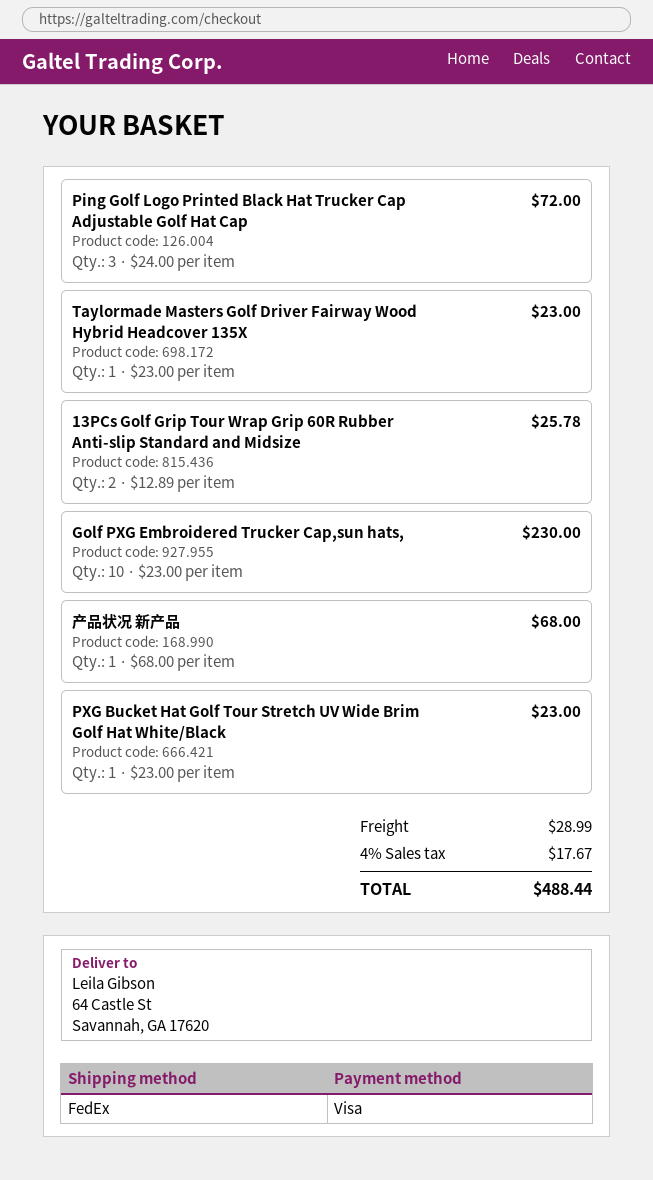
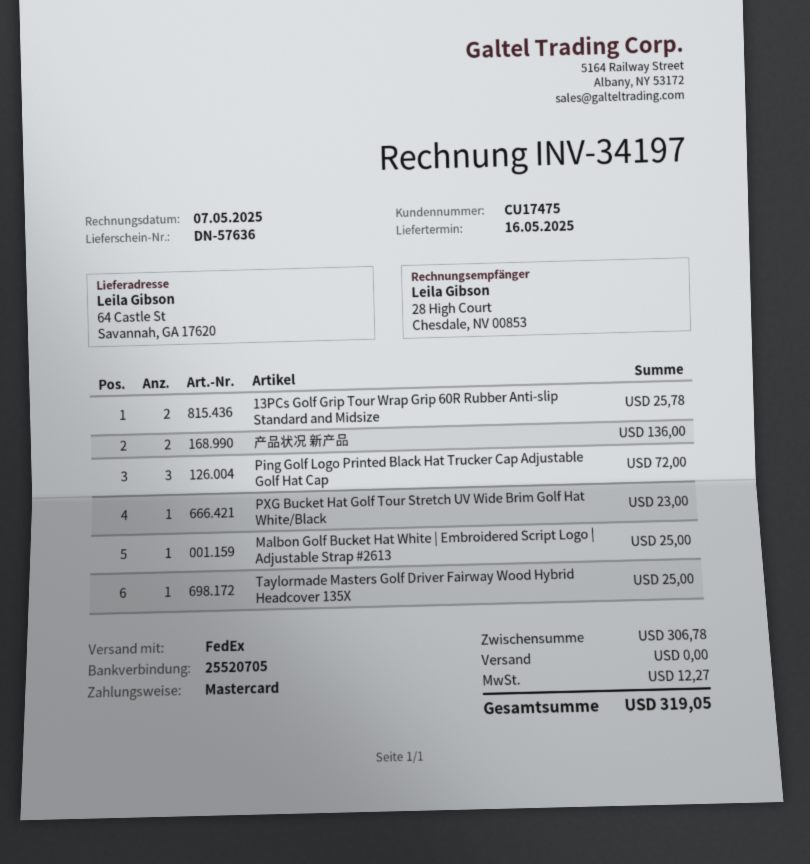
payment method: Visa -> Mastercard
Taylormade Masters Golf Driver Fairway Wood Hybrid Headcover 135X: 1 for 23.00 -> 1 for 25.00
Golf PXG Embroidered Trucker Cap,sun hats,: 10 for 230.00 -> none
产品状况 新产品: 1 for 68.00 -> 2 for 136.00
Malbon Golf Bucket Hat White | Embroidered Script Logo | Adjustable Strap #2613: none -> 1 for 25.00
shipping: 28.99 -> 0.00
tax: 17.67 -> 12.27
total: 488.44 -> 319.05

